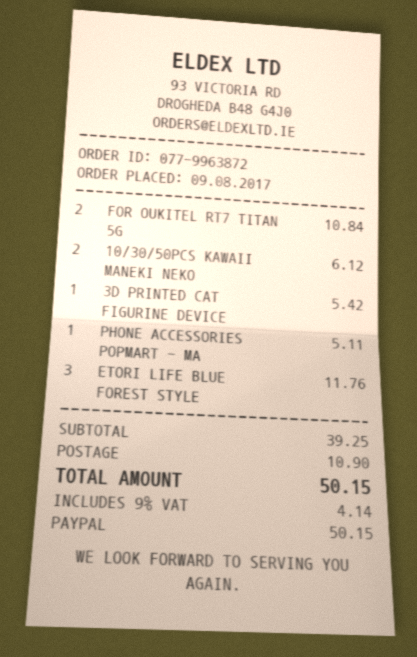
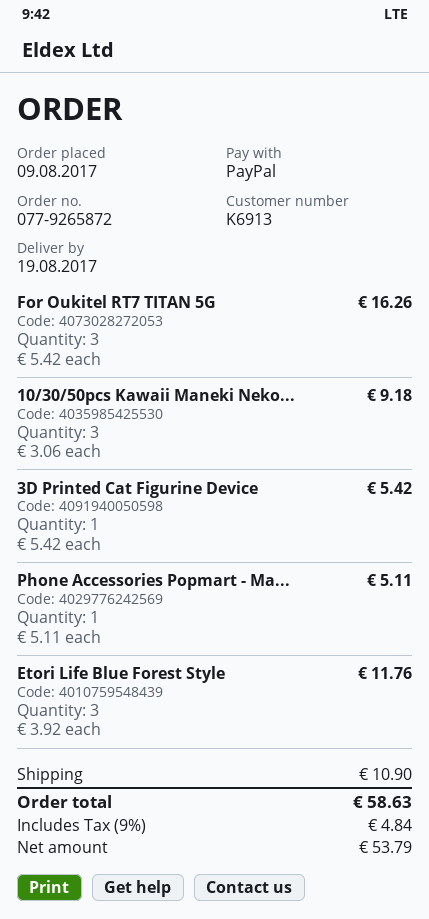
order number: 077-9963872 -> 077-9265872
FOR OUKITEL RT7 TITAN 5G: 2 for 10.84 -> 3 for 16.26
10/30/50PCS KAWAII MANEKI NEKO: 2 for 6.12 -> 3 for 9.18
tax: 9% = 4.14 -> 9% = 4.84
total: 50.15 -> 58.63

